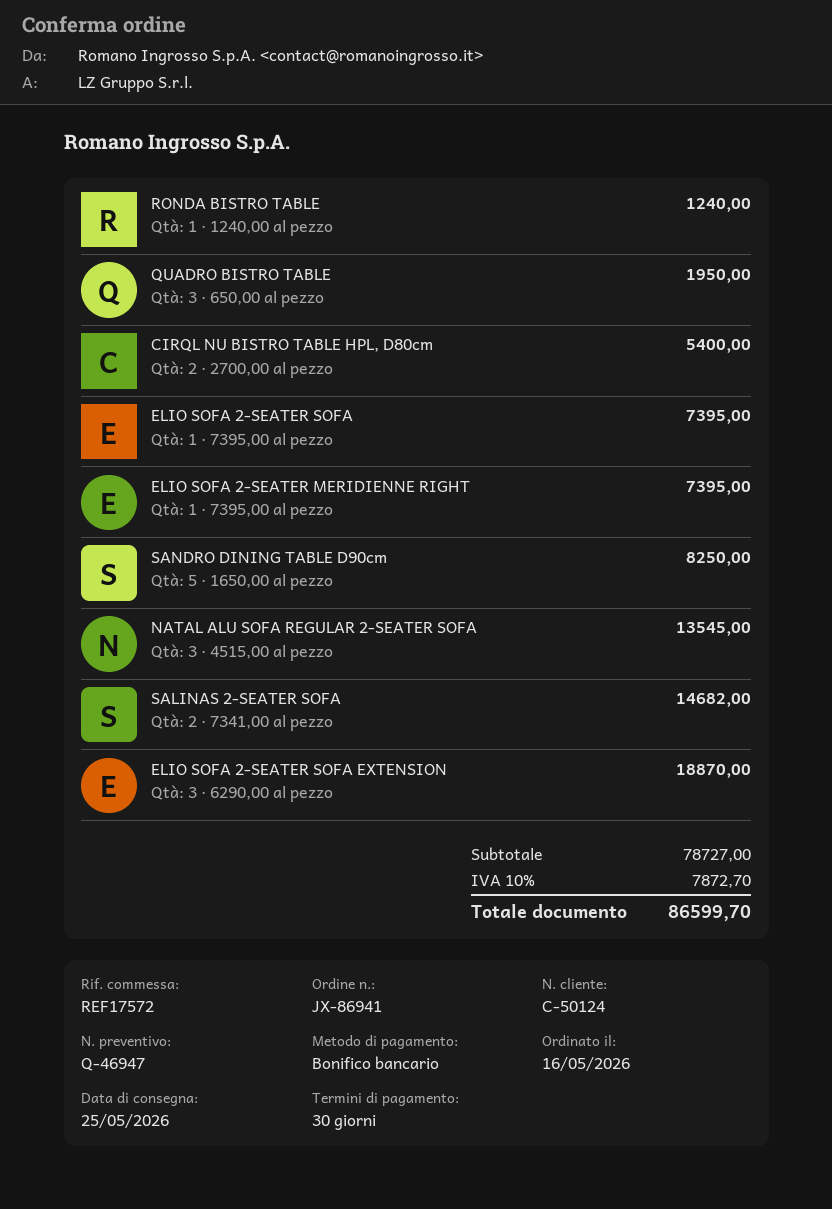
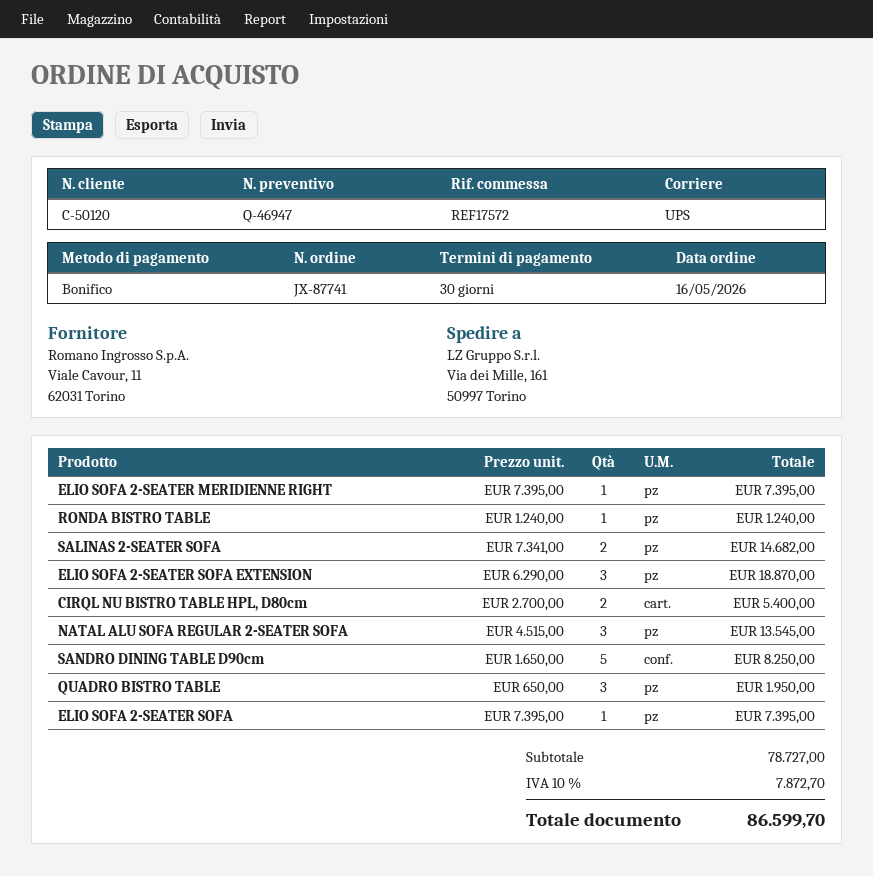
order number: JX-86941 -> JX-87741
customer number: C-50124 -> C-50120

